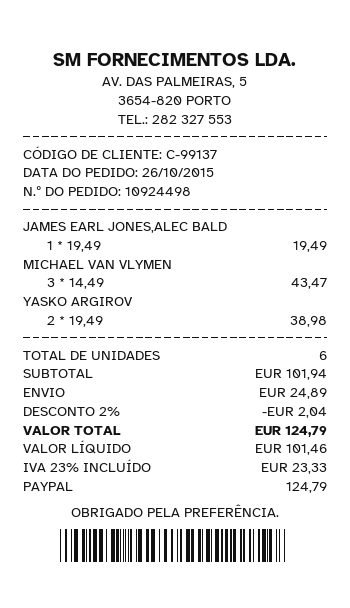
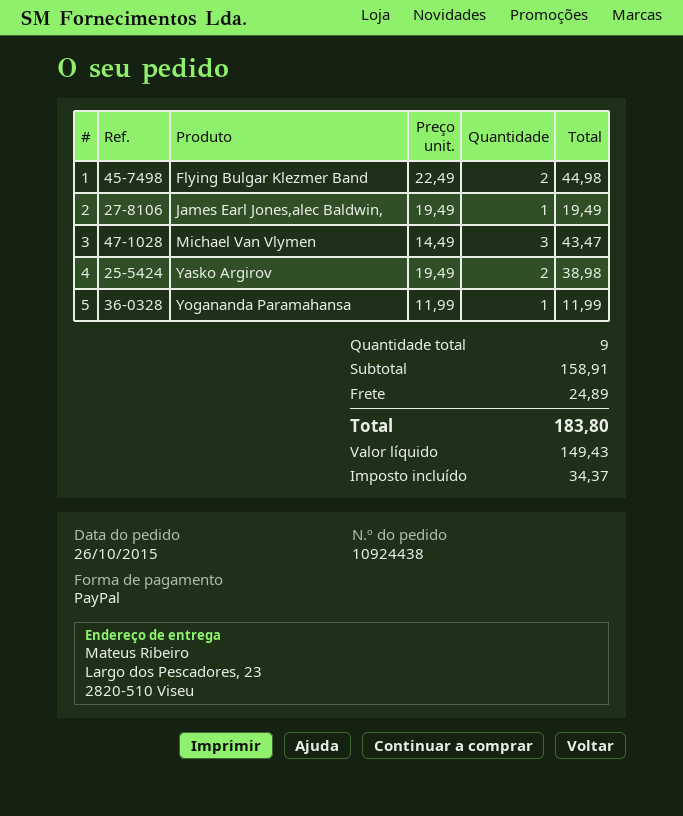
order number: 10924498 -> 10924438
Flying Bulgar Klezmer Band: none -> 2 x 22.49 = 44.98
Yogananda Paramahansa: none -> 1 x 11.99 = 11.99
total quantity: 6 -> 9
subtotal: 101.94 -> 158.91
discount: 2% = 2.04 -> none
net: 101.46 -> 149.43
tax: 23.33 -> 34.37
total: 124.79 -> 183.80

